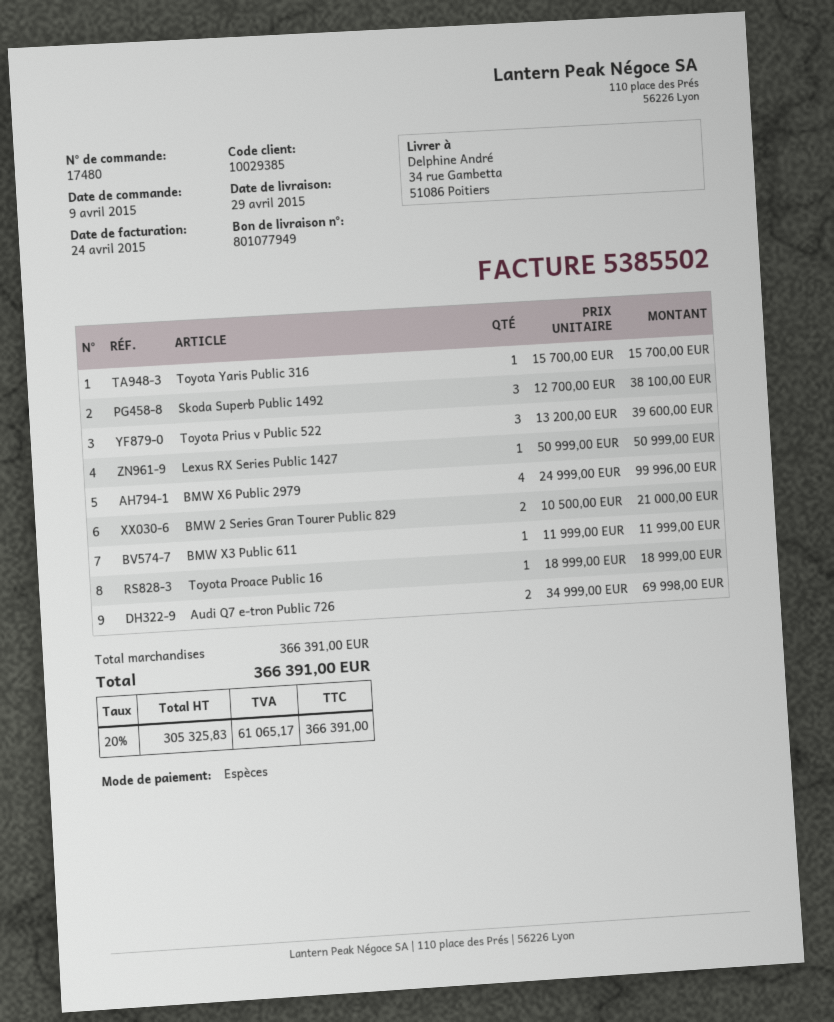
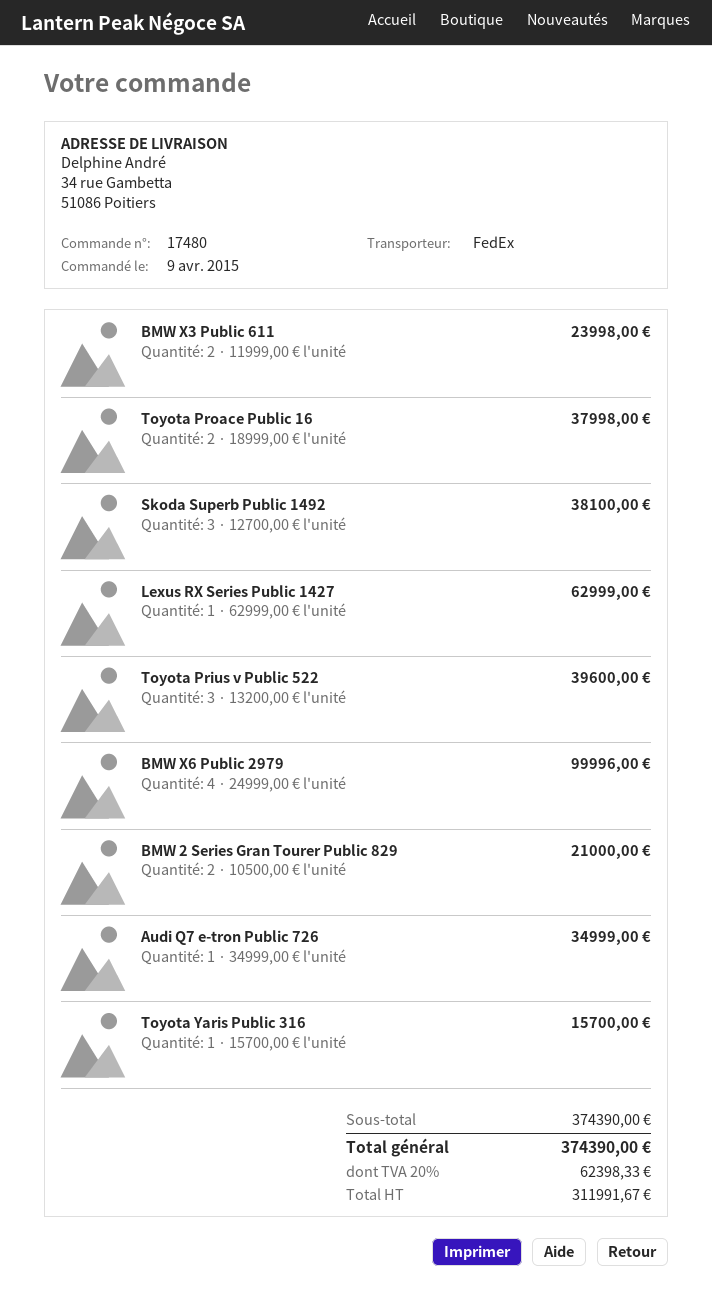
Lexus RX Series Public 1427: 1 x 50999.00 = 50999.00 -> 1 x 62999.00 = 62999.00
BMW X3 Public 611: 1 x 11999.00 = 11999.00 -> 2 x 11999.00 = 23998.00
Toyota Proace Public 16: 1 x 18999.00 = 18999.00 -> 2 x 18999.00 = 37998.00
Audi Q7 e-tron Public 726: 2 x 34999.00 = 69998.00 -> 1 x 34999.00 = 34999.00
subtotal: 366391.00 -> 374390.00
net: 305325.83 -> 311991.67
tax: 20% = 61065.17 -> 20% = 62398.33
total: 366391.00 -> 374390.00

